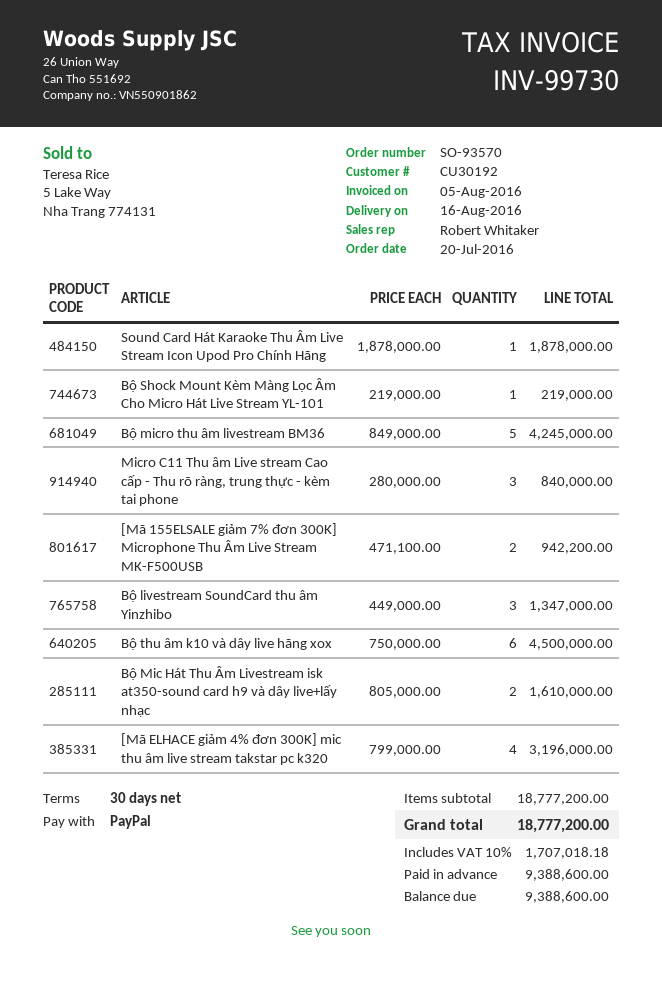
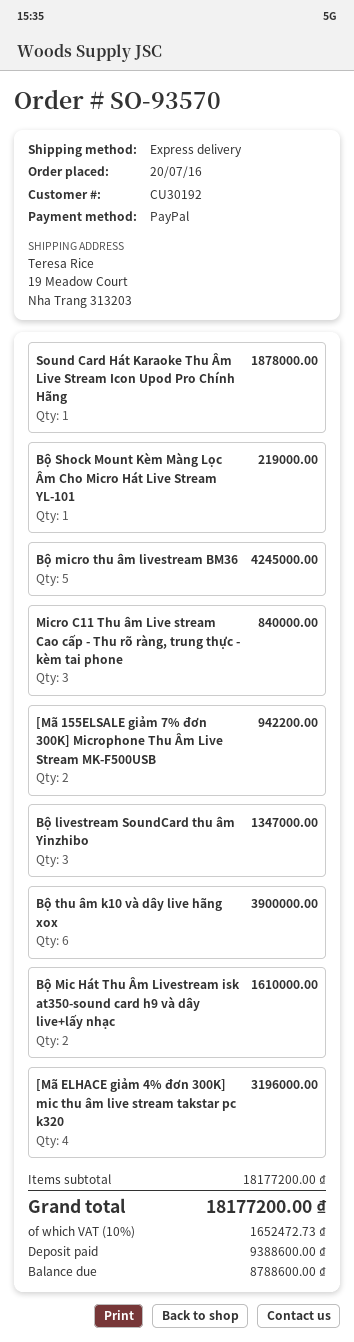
Bộ thu âm k10 và dây live hãng xox: 6 for 4500000.00 -> 6 for 3900000.00
subtotal: 18777200.00 -> 18177200.00
tax: 10% = 1707018.18 -> 10% = 1652472.73
total: 18777200.00 -> 18177200.00
balance: 9388600.00 -> 8788600.00

